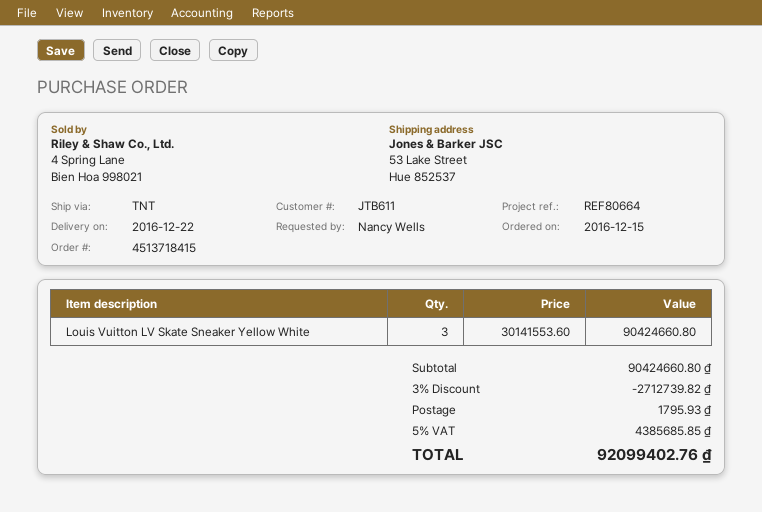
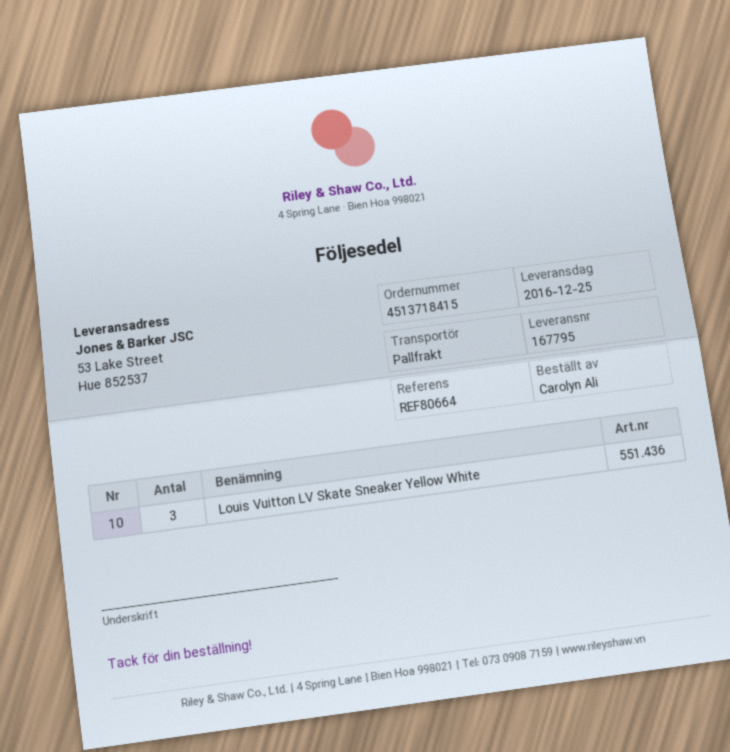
delivery date: 2016-12-22 -> 2016-12-25
ordered by: Nancy Wells -> Carolyn Ali
shipping method: TNT -> pallet freight

